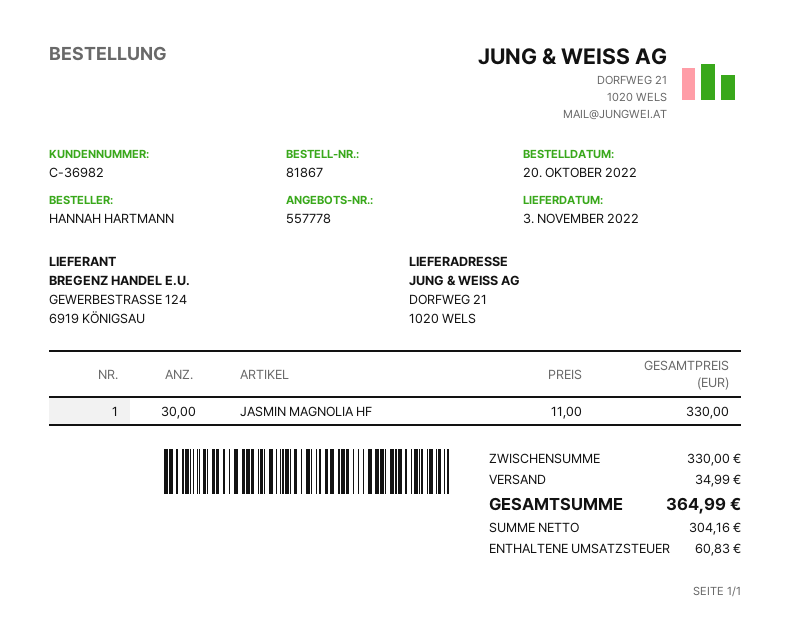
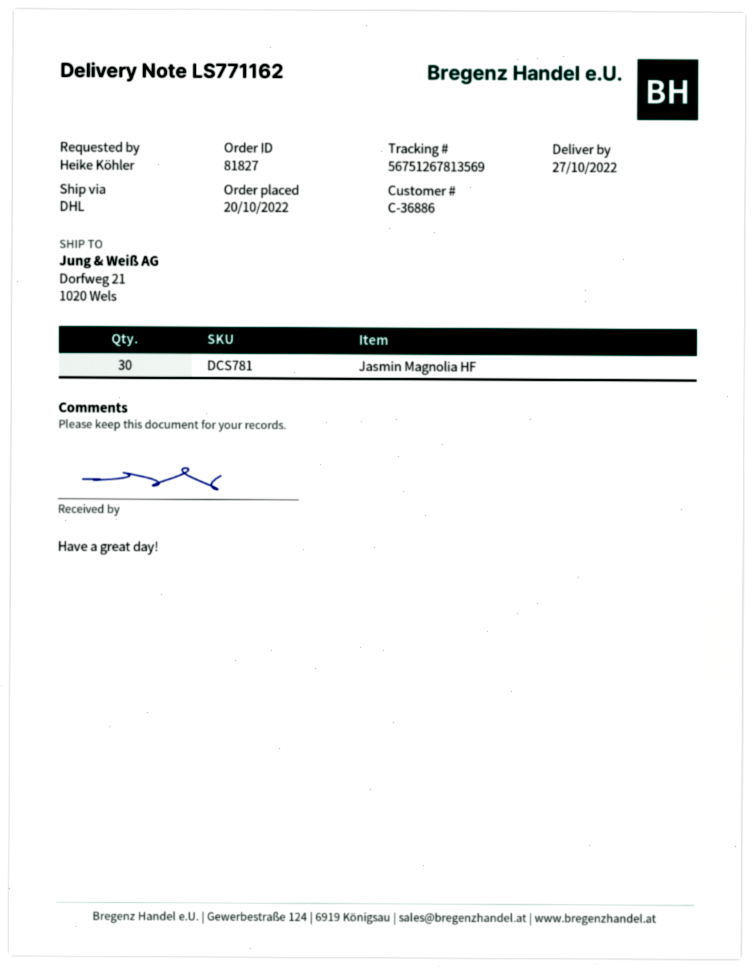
order number: 81867 -> 81827
delivery date: 2022-11-03 -> 2022-10-27
customer number: C-36982 -> C-36886
ordered by: HANNAH HARTMANN -> Heike Köhler

